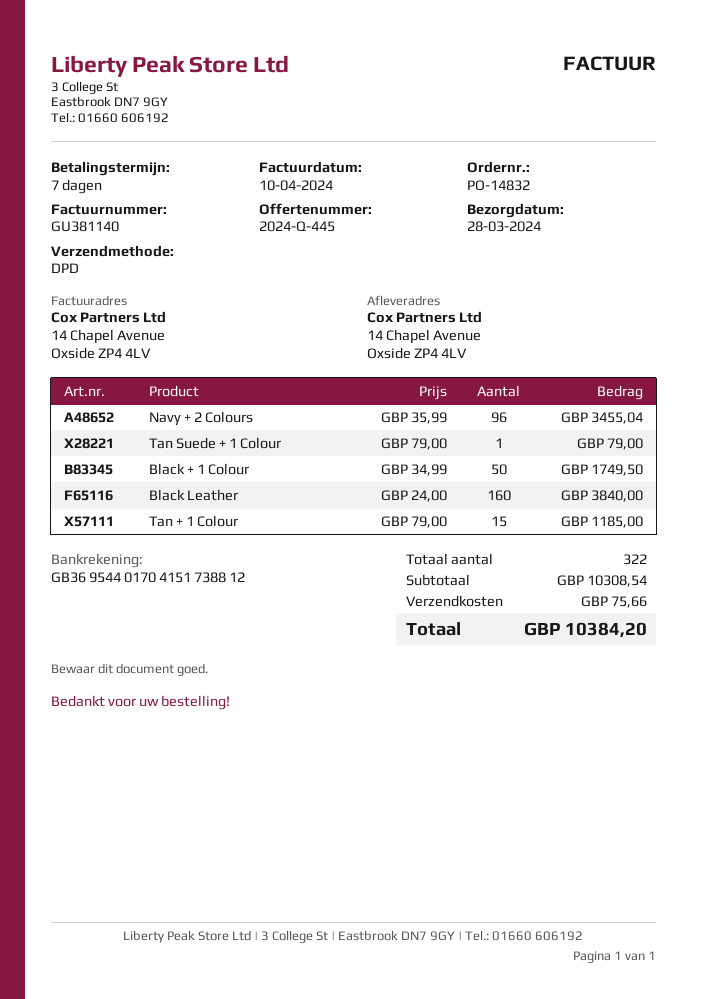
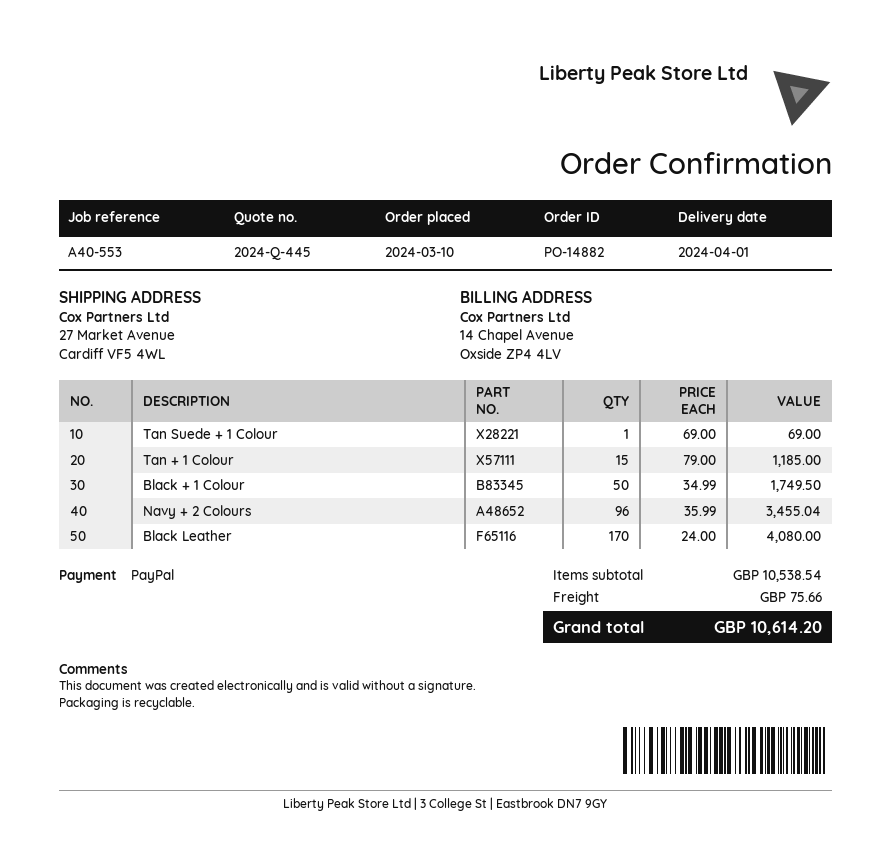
order number: PO-14832 -> PO-14882
delivery date: 2024-03-28 -> 2024-04-01
ship to: 14 Chapel Avenue, Oxside ZP4 4LV -> 27 Market Avenue, Cardiff VF5 4WL
Tan Suede + 1 Colour: 1 x 79.00 = 79.00 -> 1 x 69.00 = 69.00
Black Leather: 160 x 24.00 = 3840.00 -> 170 x 24.00 = 4080.00
subtotal: 10308.54 -> 10538.54
total: 10384.20 -> 10614.20

